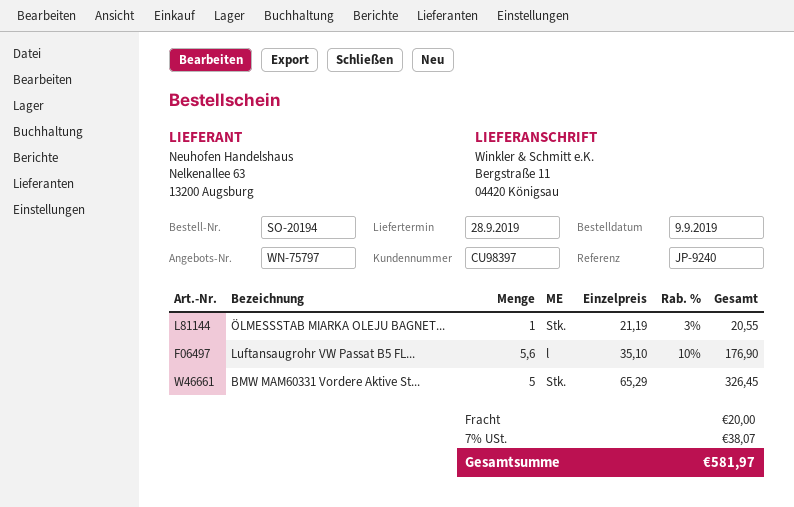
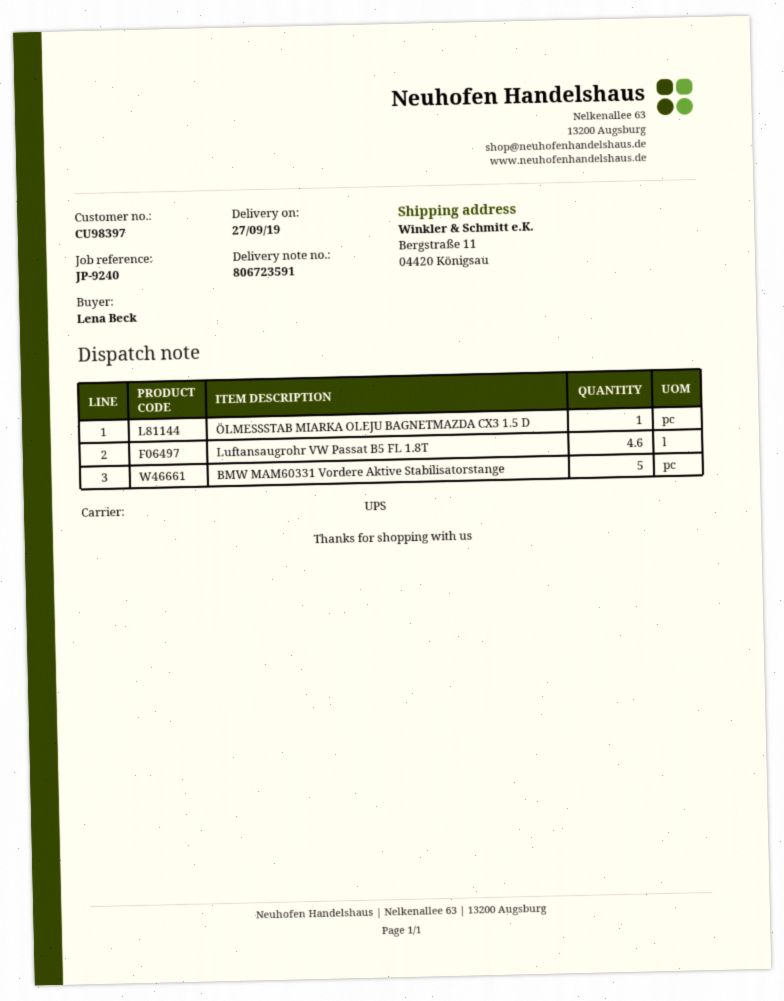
delivery date: 2019-09-28 -> 2019-09-27
Luftansaugrohr VW Passat B5 FL...: 5.6 -> 4.6

